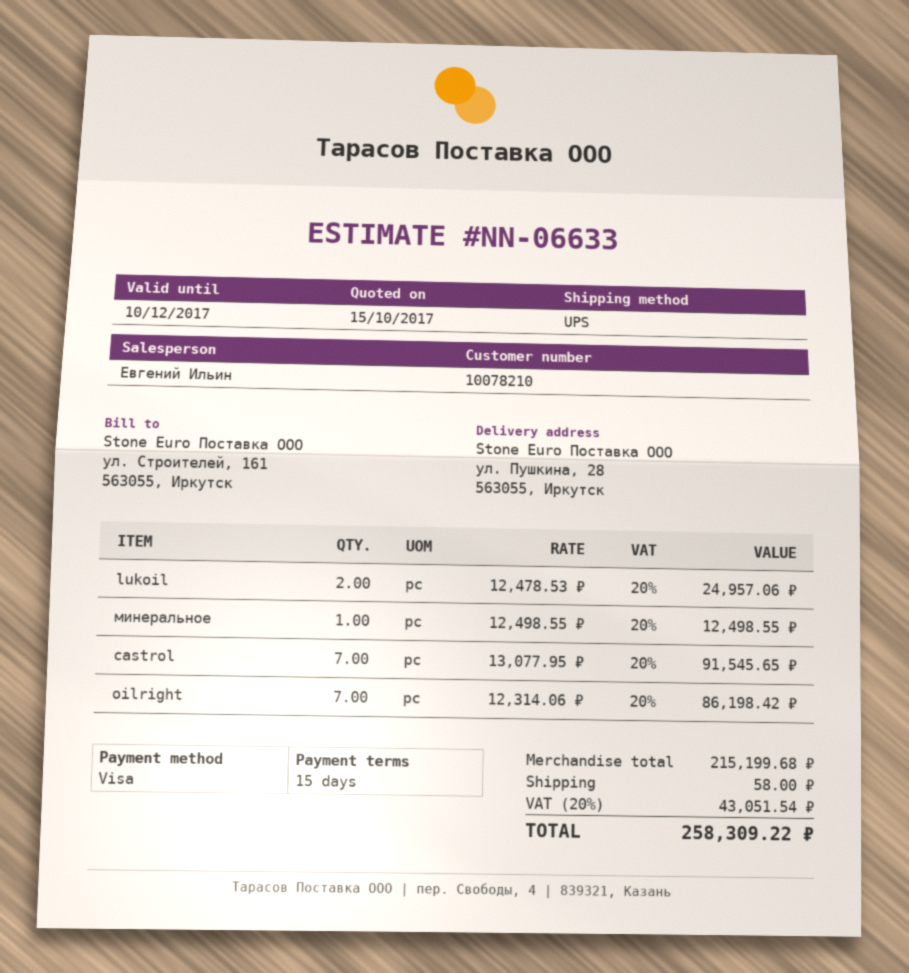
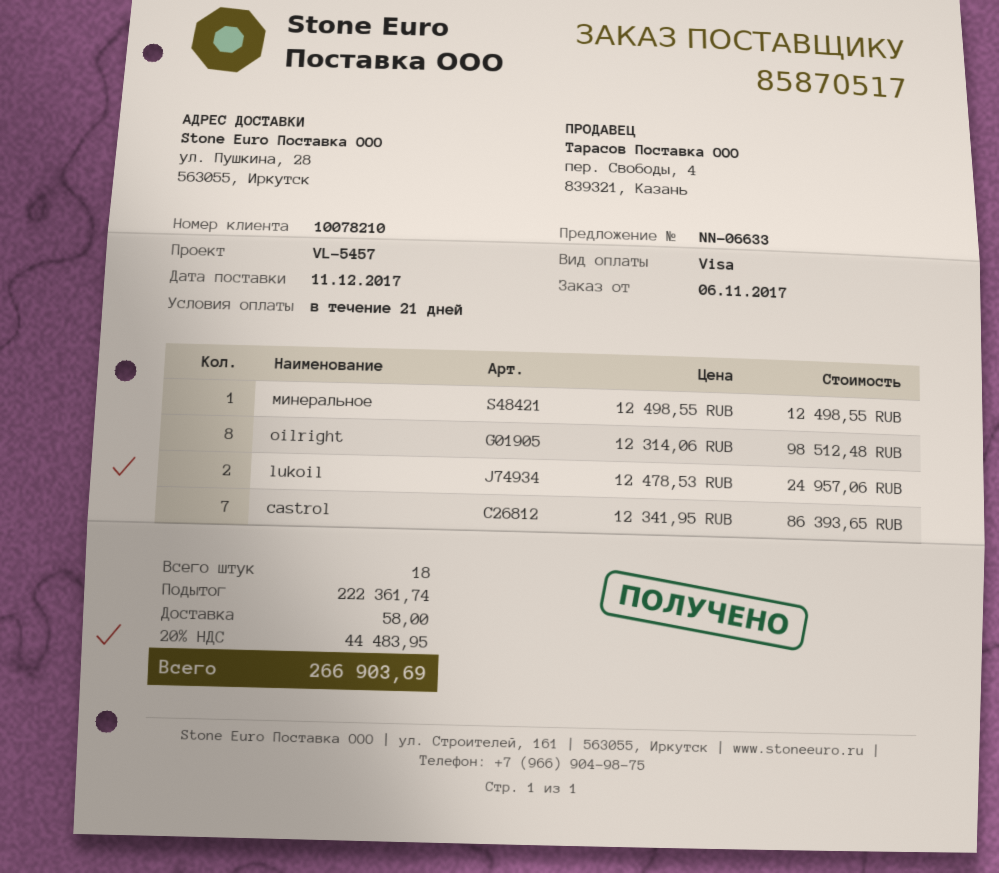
payment terms: 15 days -> 21 days
castrol: 7 x 13077.95 = 91545.65 -> 7 x 12341.95 = 86393.65
oilright: 7 x 12314.06 = 86198.42 -> 8 x 12314.06 = 98512.48
subtotal: 215199.68 -> 222361.74
tax: 20% = 43051.54 -> 20% = 44483.95
total: 258309.22 -> 266903.69

